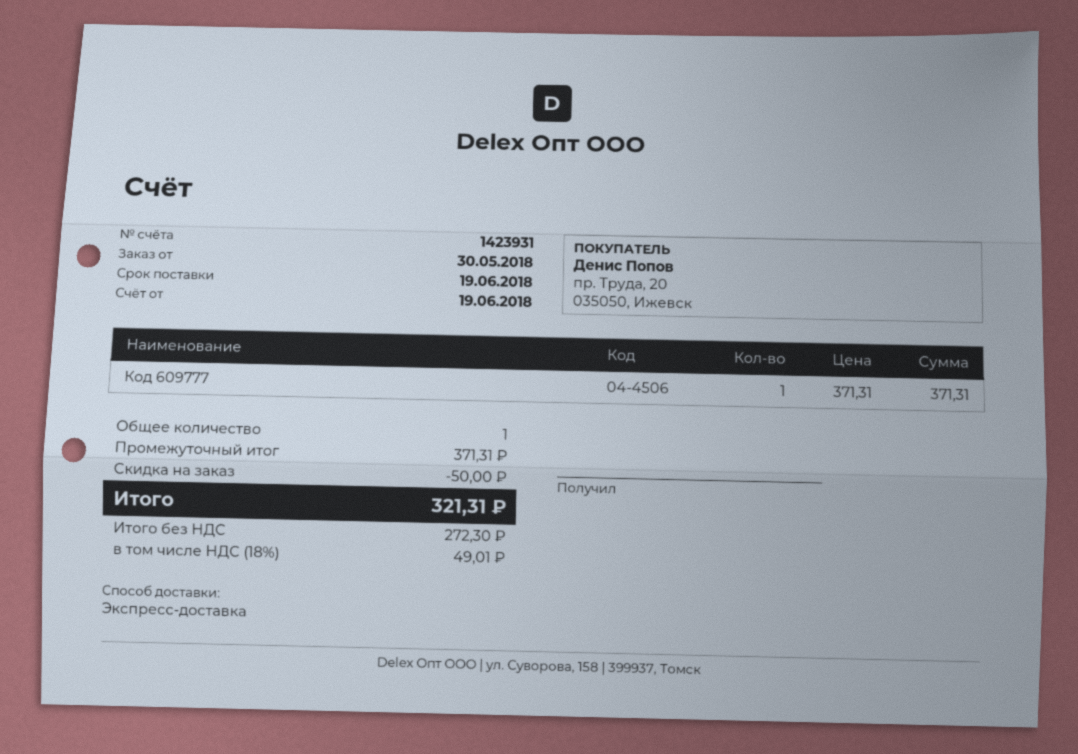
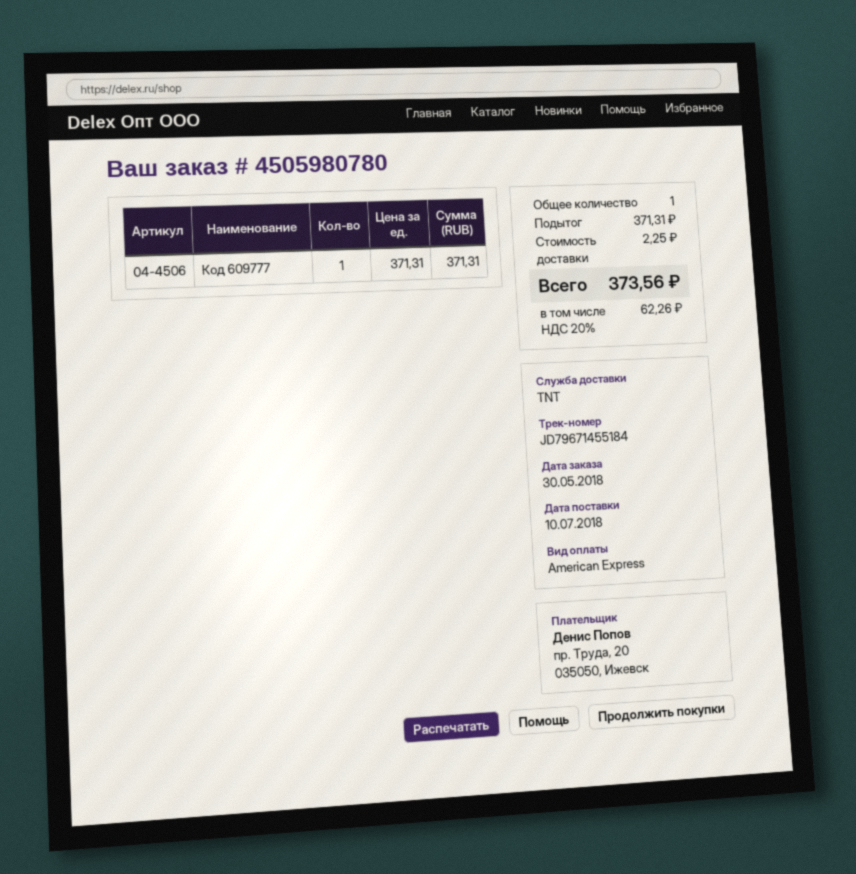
delivery date: 2018-06-19 -> 2018-07-10
shipping method: express -> TNT
discount: 50.00 -> none
shipping: none -> 2.25
tax: 18% = 49.01 -> 20% = 62.26
total: 321.31 -> 373.56

